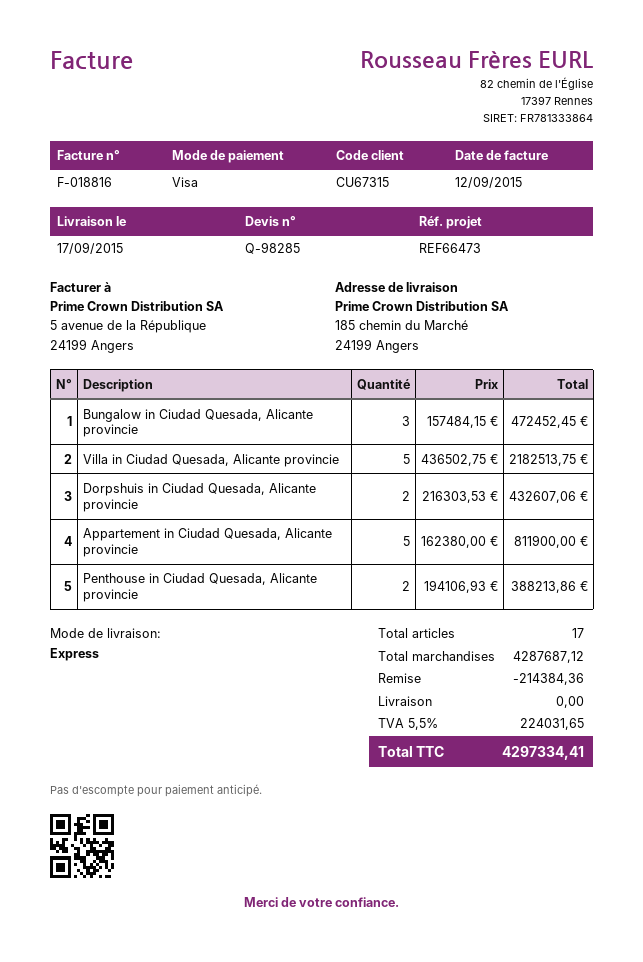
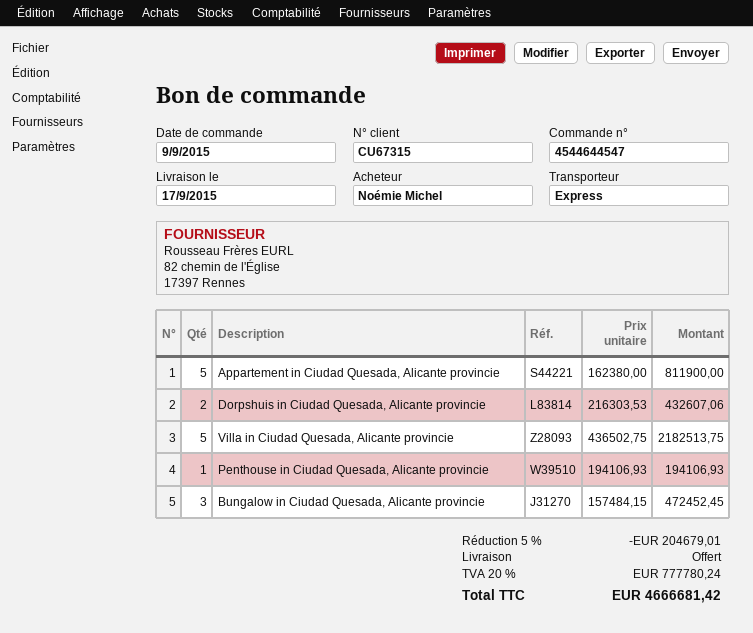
Penthouse in Ciudad Quesada, Alicante provincie: 2 x 194106.93 = 388213.86 -> 1 x 194106.93 = 194106.93
discount: 214384.36 -> 204679.01
tax: 5.5% = 224031.65 -> 20% = 777780.24
total: 4297334.41 -> 4666681.42

